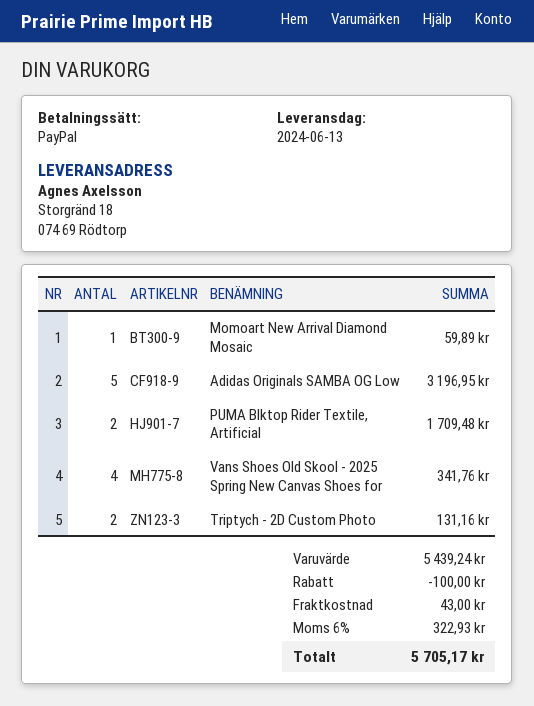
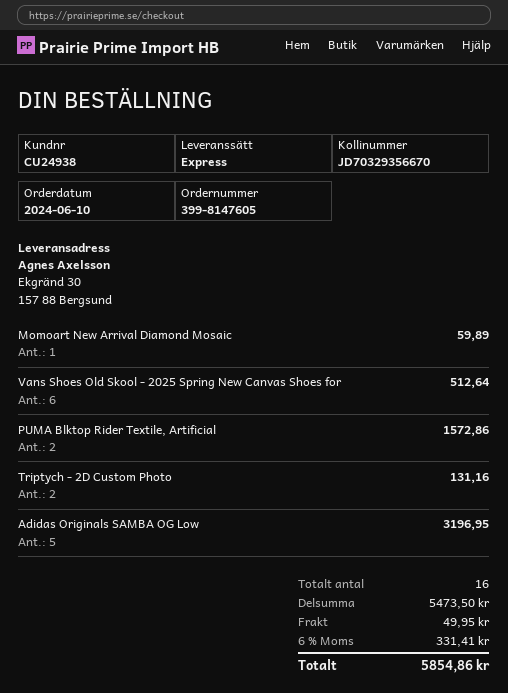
ship to: Storgränd 18, 074 69 Rödtorp -> Ekgränd 30, 157 88 Bergsund
PUMA Blktop Rider Textile, Artificial: 2 for 1709.48 -> 2 for 1572.86
Vans Shoes Old Skool - 2025 Spring New Canvas Shoes for: 4 for 341.76 -> 6 for 512.64
subtotal: 5439.24 -> 5473.50
discount: 100.00 -> none
shipping: 43.00 -> 49.95
tax: 6% = 322.93 -> 6% = 331.41
total: 5705.17 -> 5854.86

